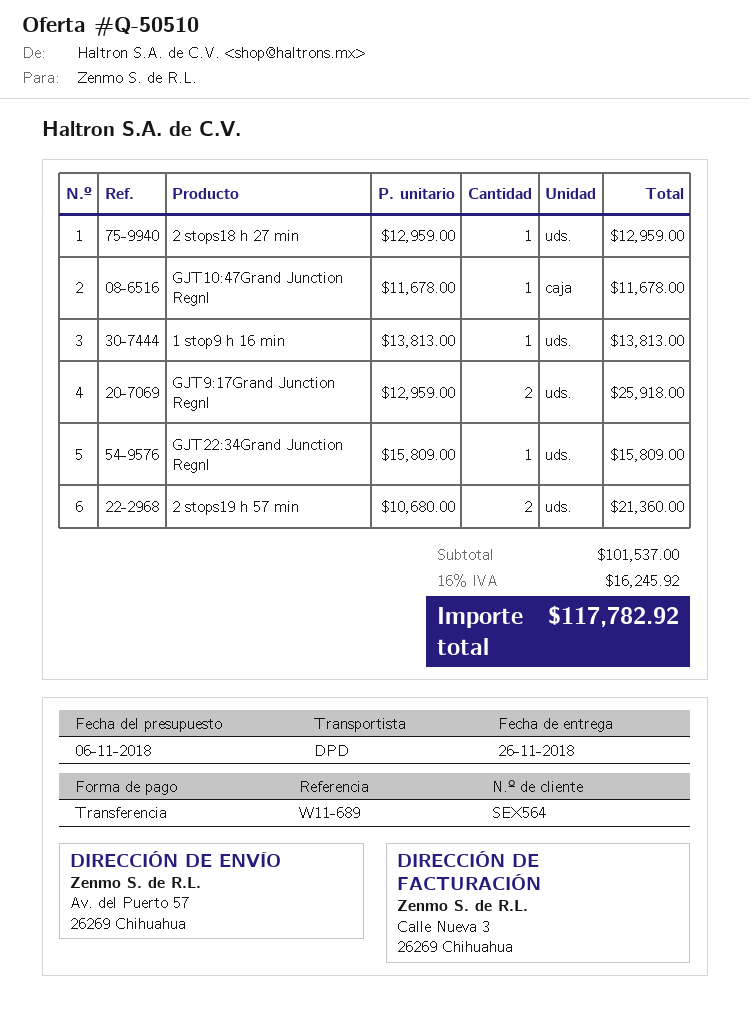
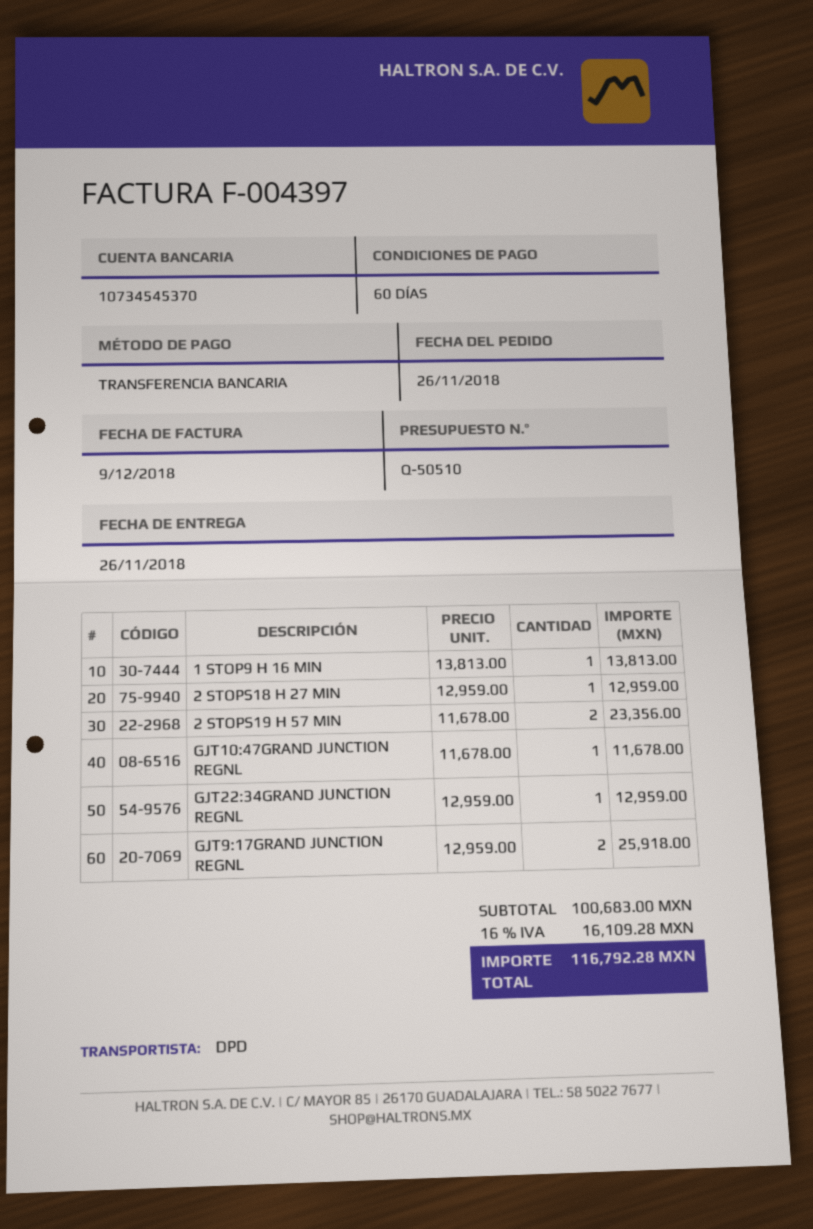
GJT22:34Grand Junction Regnl: 1 x 15809.00 = 15809.00 -> 1 x 12959.00 = 12959.00
2 stops19 h 57 min: 2 x 10680.00 = 21360.00 -> 2 x 11678.00 = 23356.00
subtotal: 101537.00 -> 100683.00
tax: 16% = 16245.92 -> 16% = 16109.28
total: 117782.92 -> 116792.28

